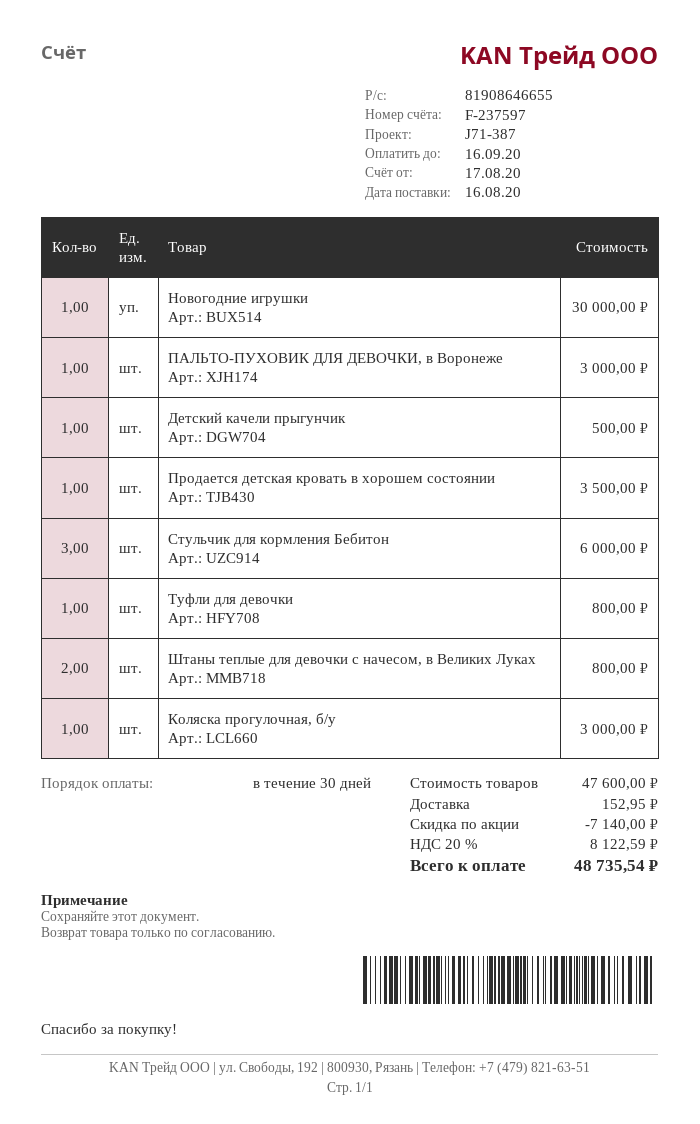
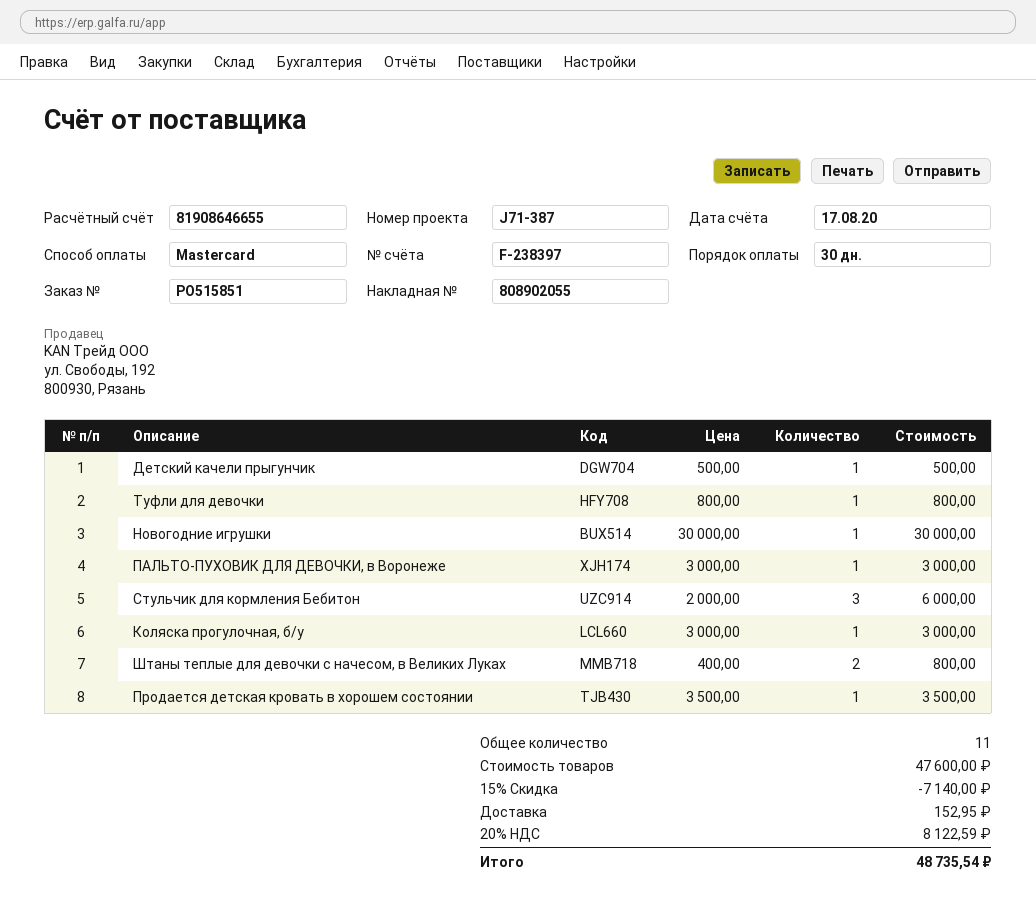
invoice number: F-237597 -> F-238397

